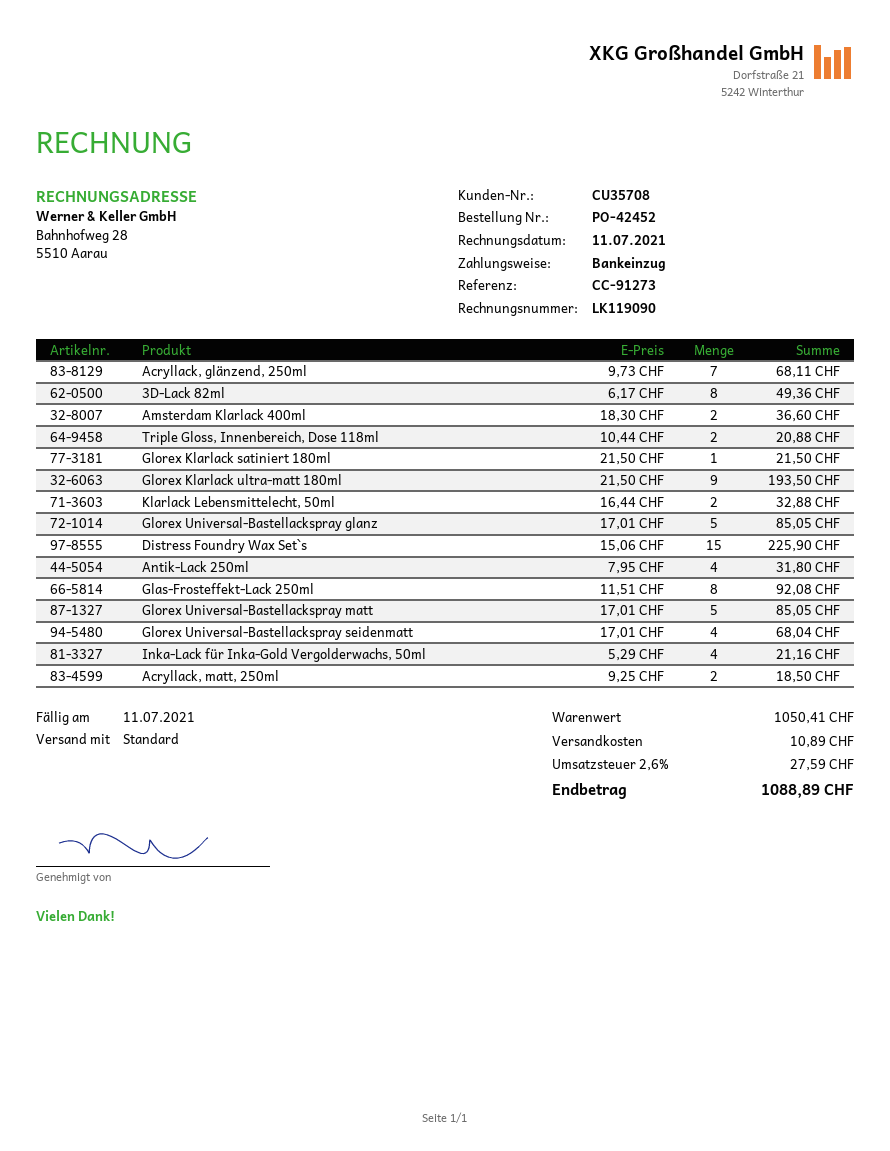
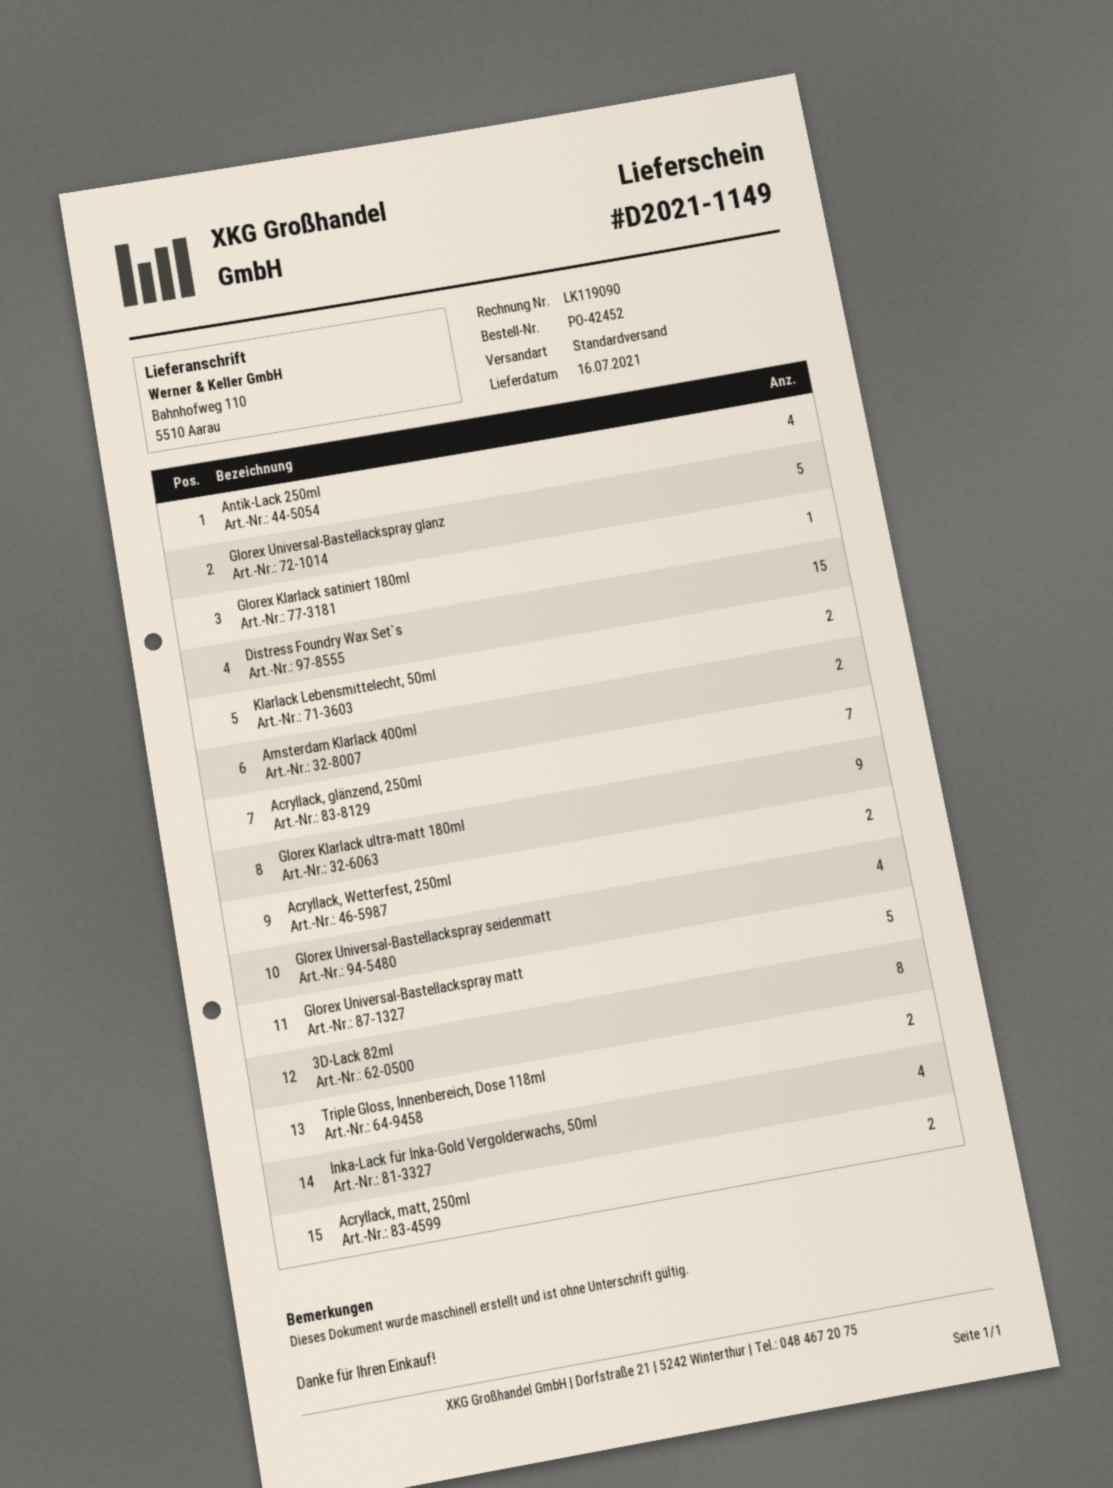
Glas-Frosteffekt-Lack 250ml: 8 -> none
Acryllack, Wetterfest, 250ml: none -> 2

